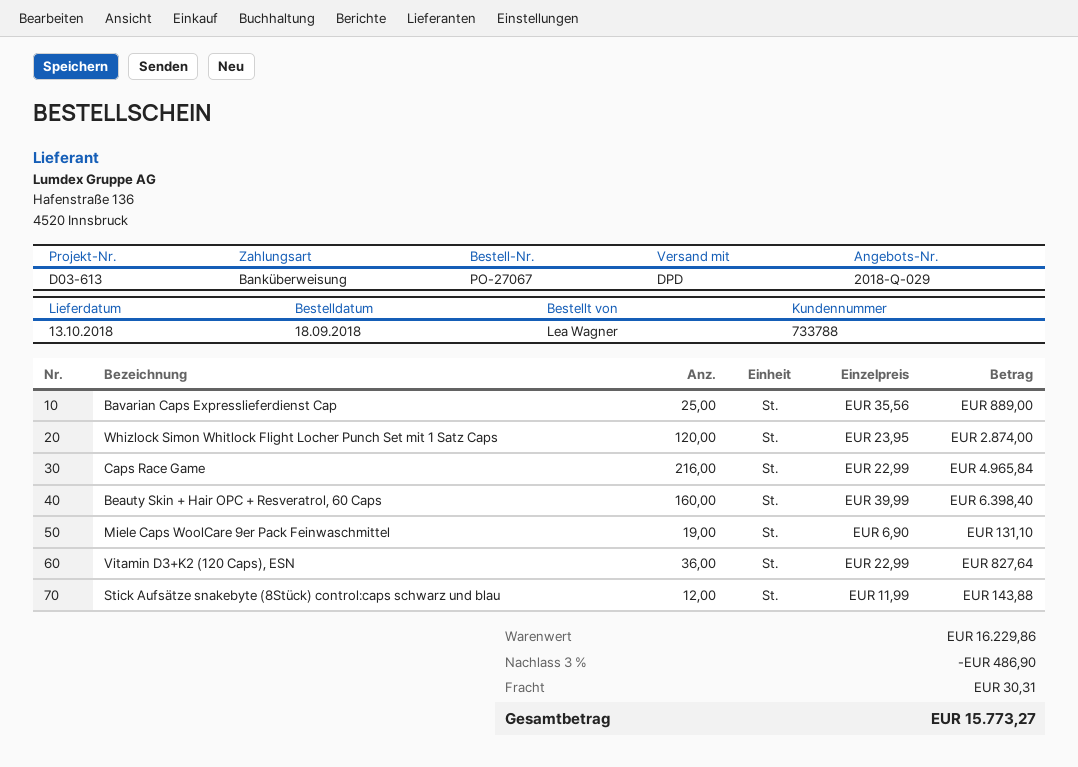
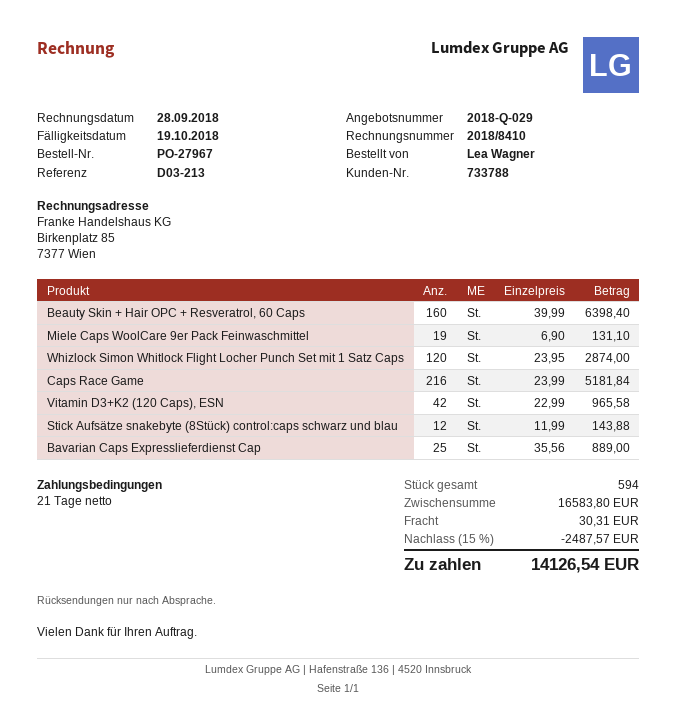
order number: PO-27067 -> PO-27967
reference: D03-613 -> D03-213
Caps Race Game: 216 x 22.99 = 4965.84 -> 216 x 23.99 = 5181.84
Vitamin D3+K2 (120 Caps), ESN: 36 x 22.99 = 827.64 -> 42 x 22.99 = 965.58
subtotal: 16229.86 -> 16583.80
discount: 3% = 486.90 -> 15% = 2487.57
total: 15773.27 -> 14126.54

